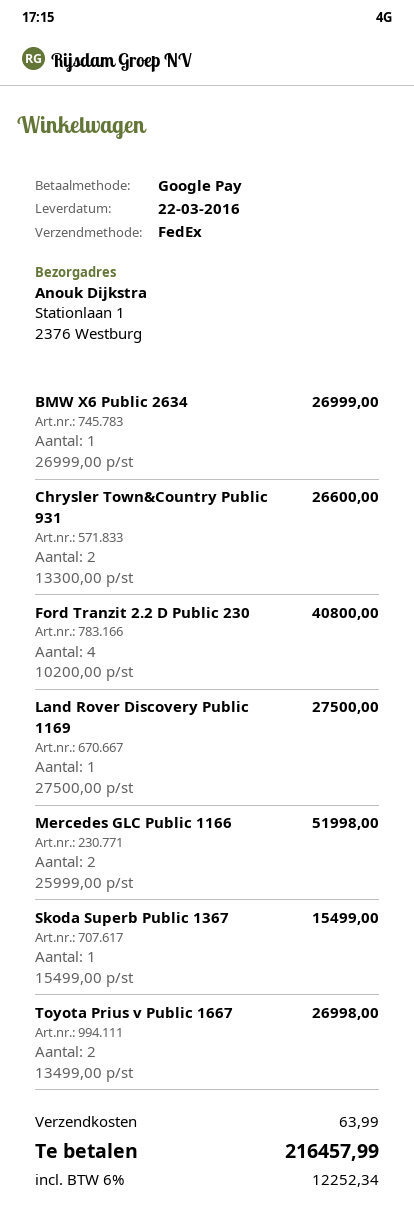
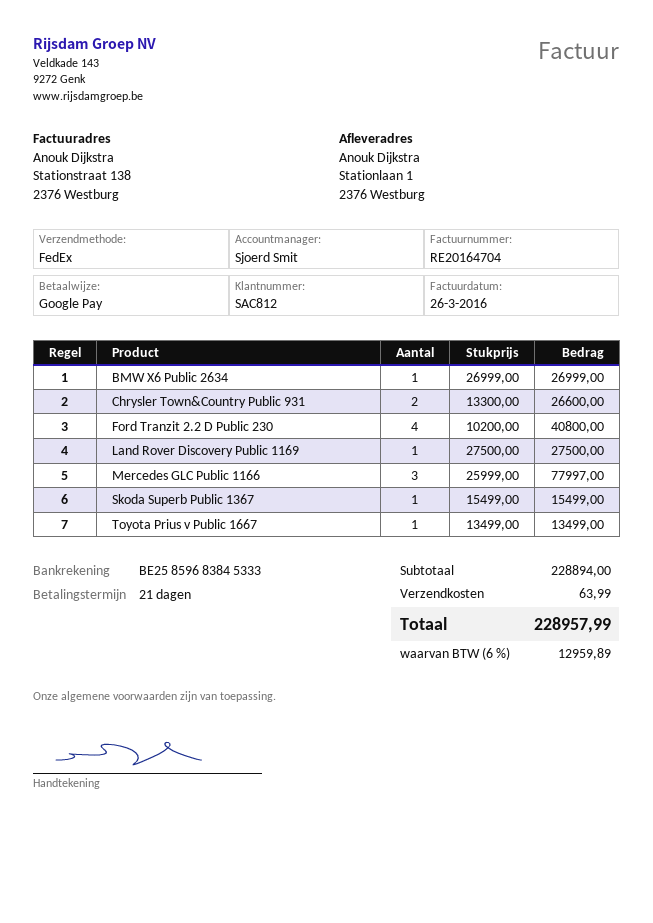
Mercedes GLC Public 1166: 2 x 25999.00 = 51998.00 -> 3 x 25999.00 = 77997.00
Toyota Prius v Public 1667: 2 x 13499.00 = 26998.00 -> 1 x 13499.00 = 13499.00
tax: 6% = 12252.34 -> 6% = 12959.89
total: 216457.99 -> 228957.99

